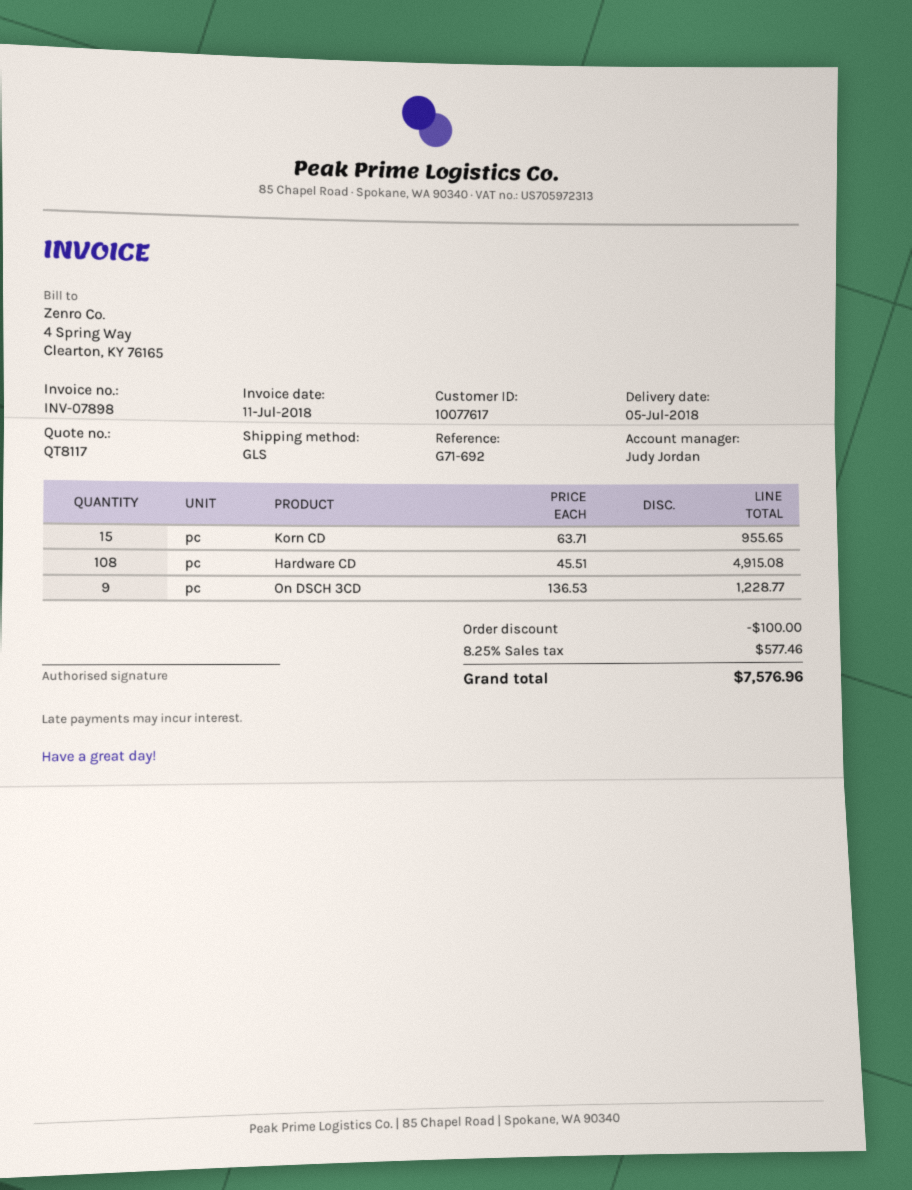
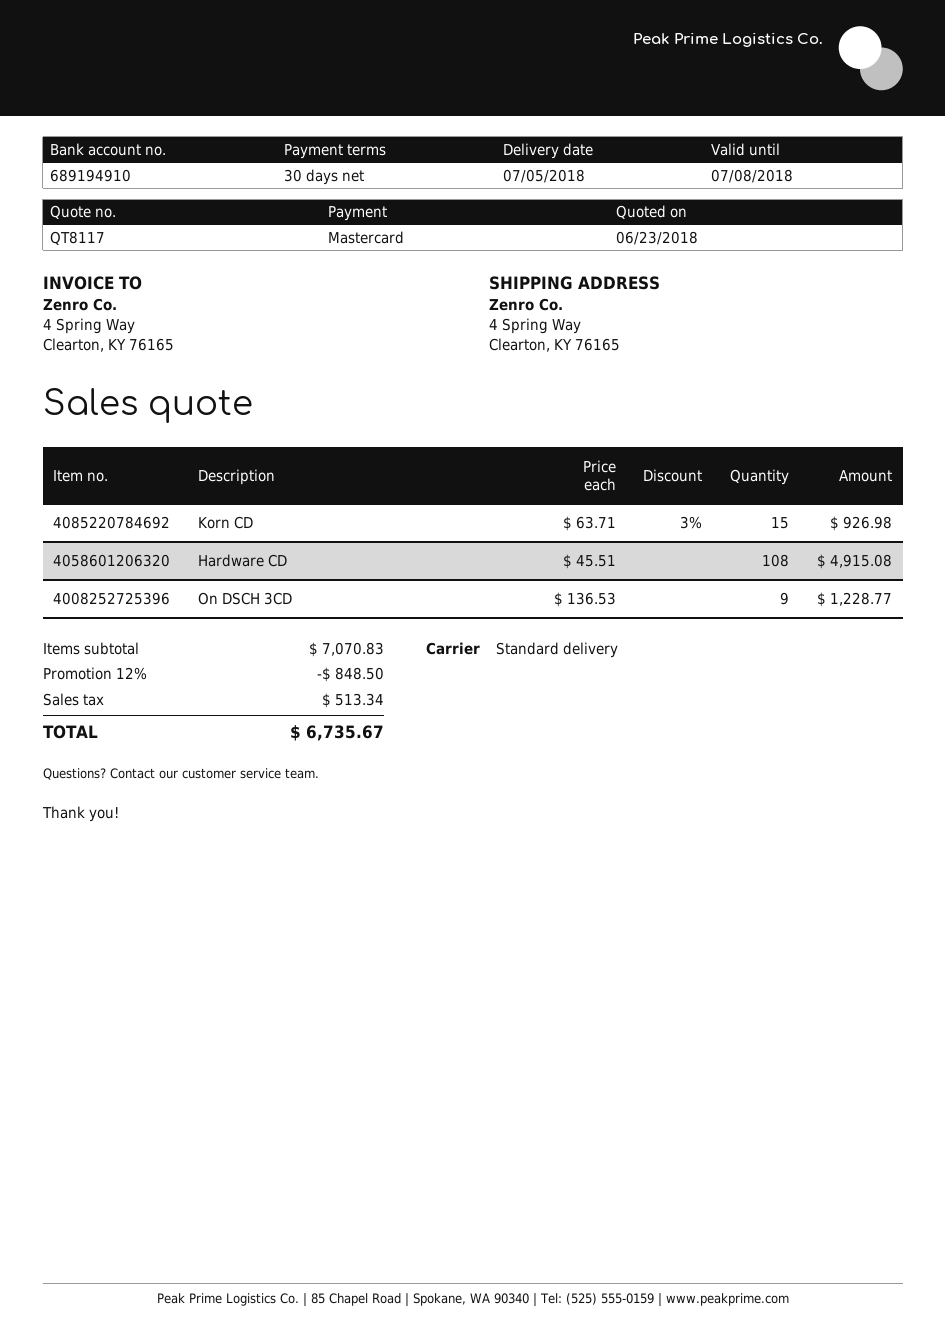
shipping method: GLS -> standard
Korn CD: 15 x 63.71 = 955.65 -> 15 x 63.71 - 3% = 926.98
discount: 100.00 -> 848.50
tax: 577.46 -> 513.34
total: 7576.96 -> 6735.67

